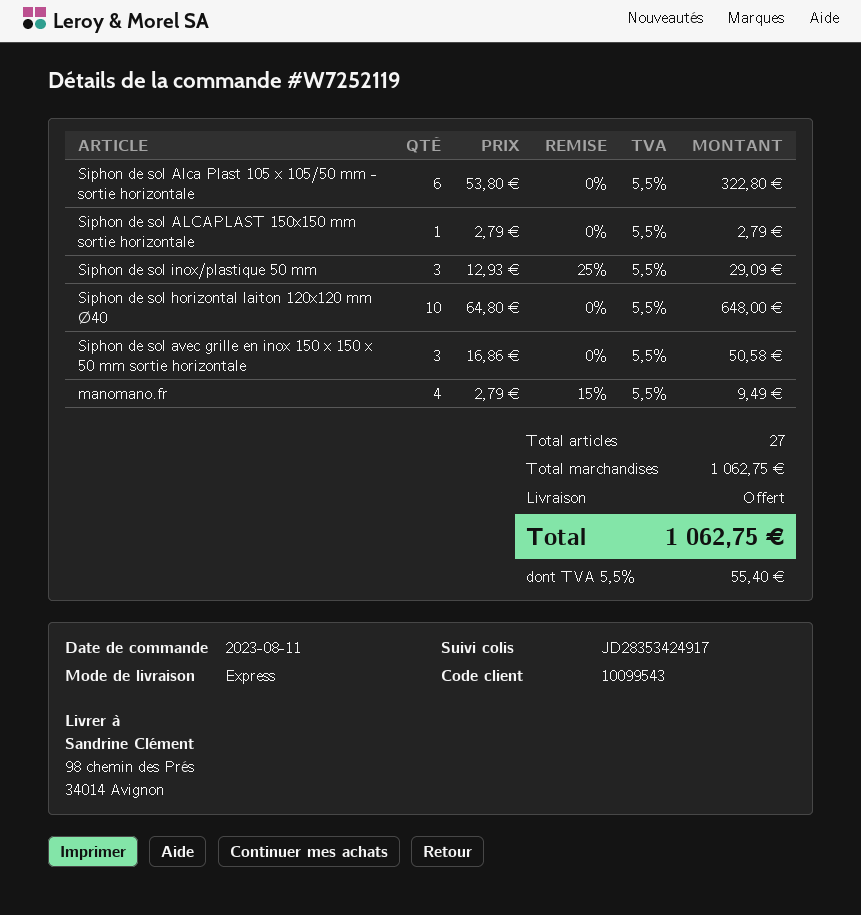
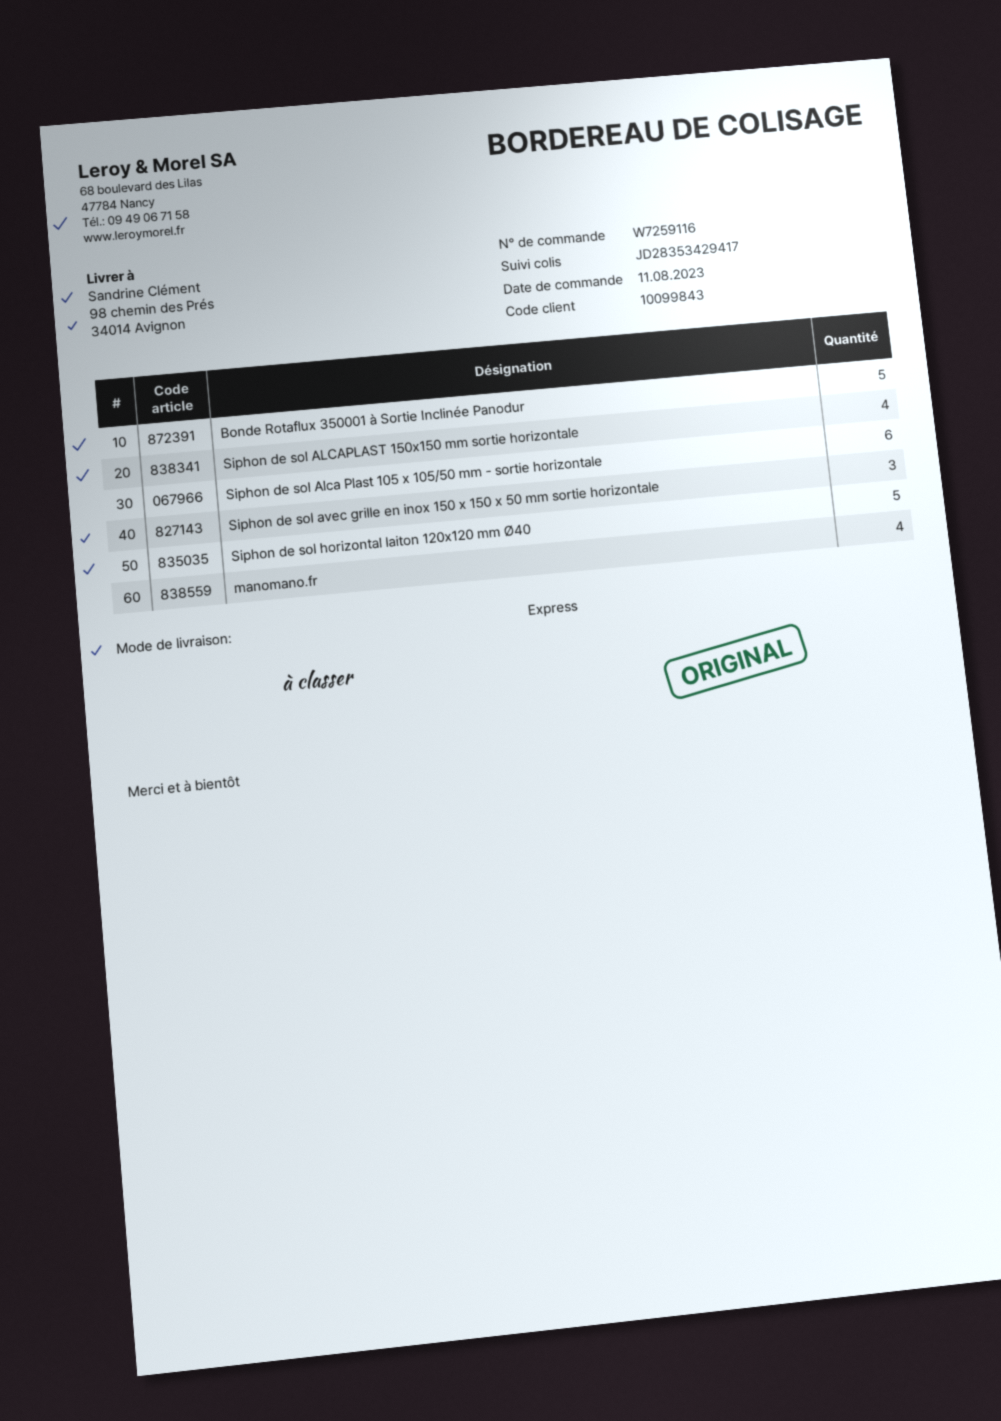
order number: W7252119 -> W7259116
customer number: 10099543 -> 10099843
tracking number: JD28353424917 -> JD28353429417
Siphon de sol ALCAPLAST 150x150 mm sortie horizontale: 1 -> 4
Siphon de sol inox/plastique 50 mm: 3 -> none
Siphon de sol horizontal laiton 120x120 mm Ø40: 10 -> 5
Bonde Rotaflux 350001 à Sortie Inclinée Panodur: none -> 5

